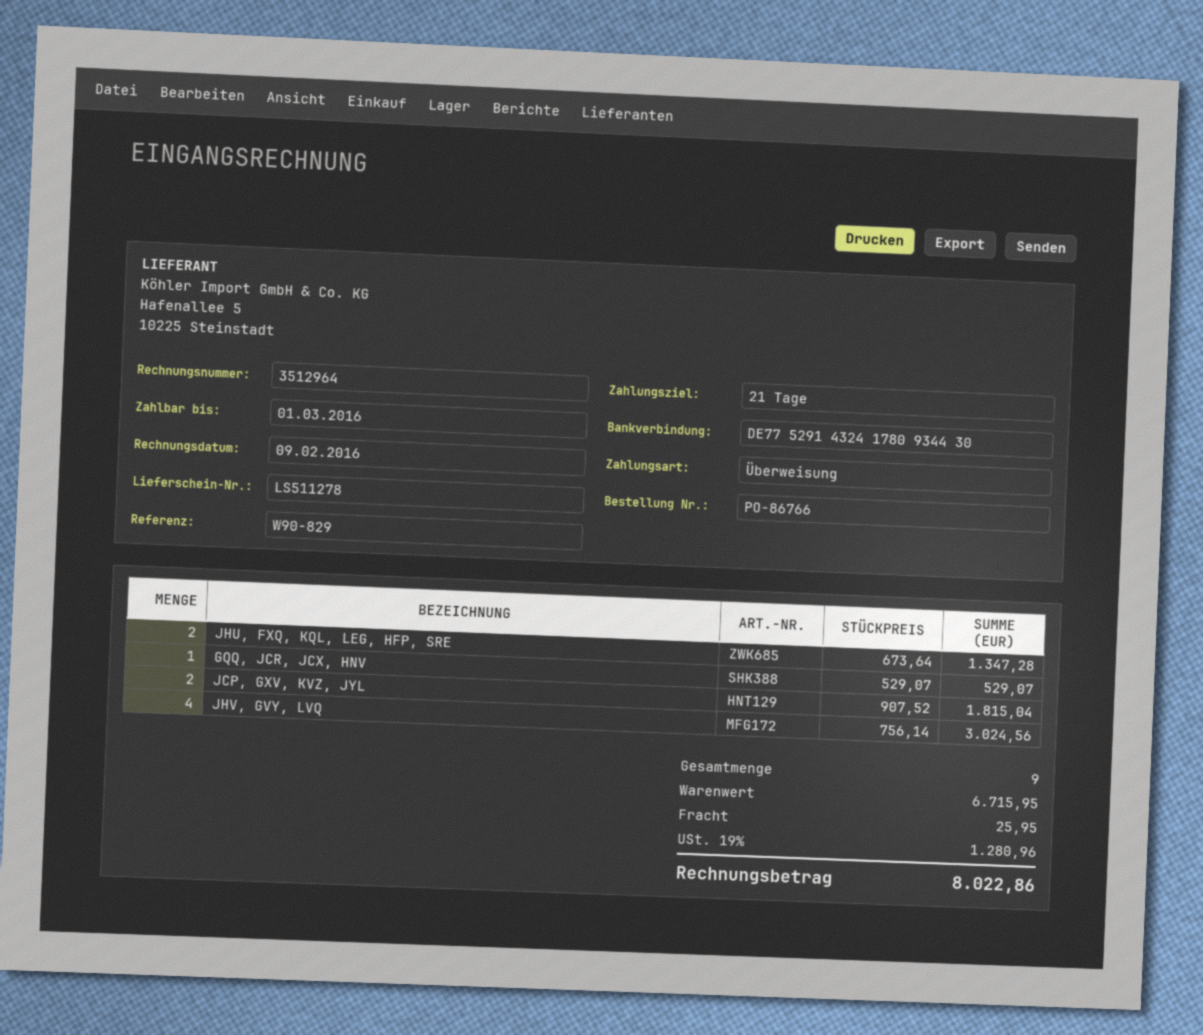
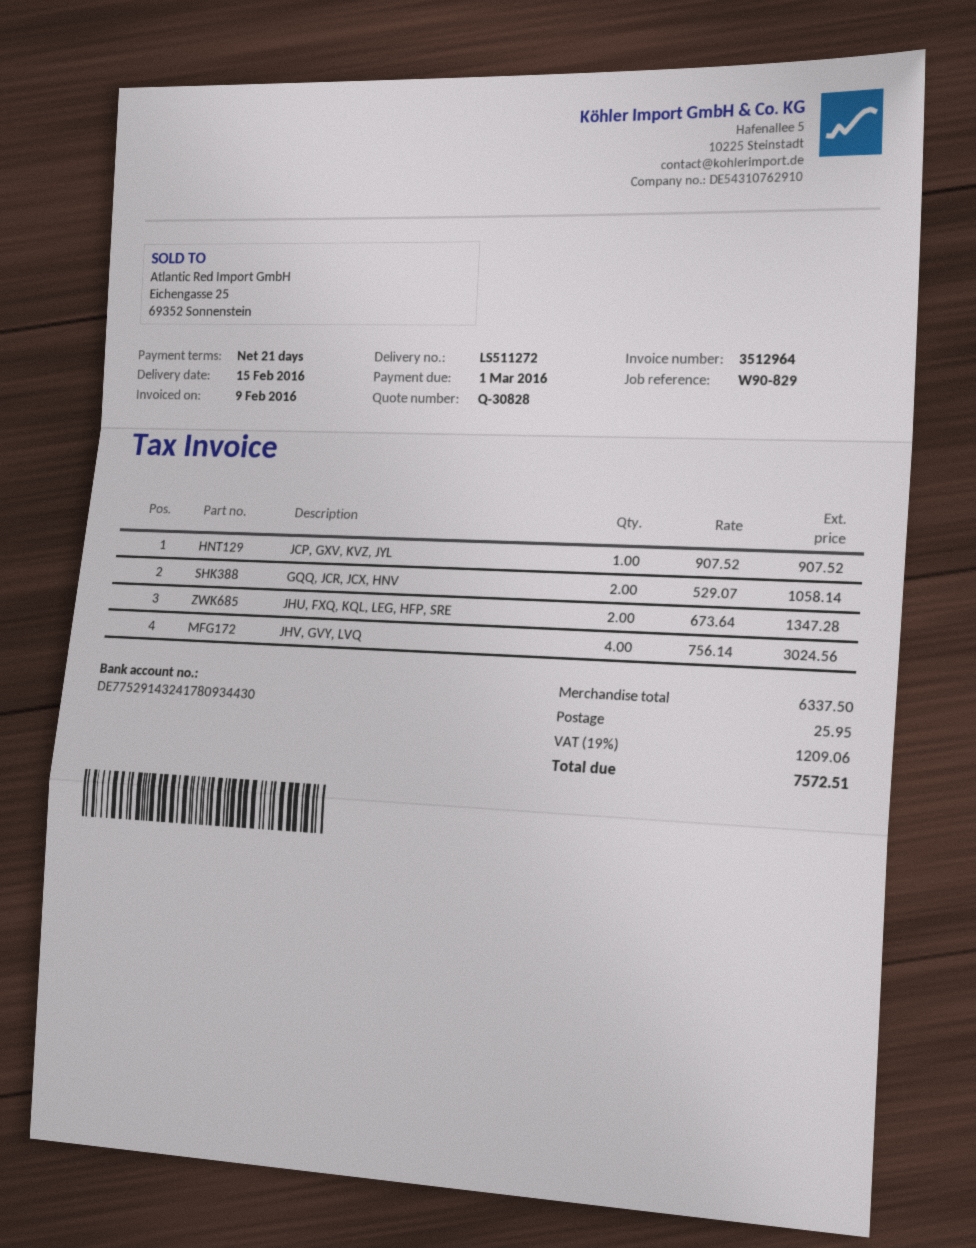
delivery note number: LS511278 -> LS511272
GQQ, JCR, JCX, HNV: 1 x 529.07 = 529.07 -> 2 x 529.07 = 1058.14
JCP, GXV, KVZ, JYL: 2 x 907.52 = 1815.04 -> 1 x 907.52 = 907.52
subtotal: 6715.95 -> 6337.50
tax: 19% = 1280.96 -> 19% = 1209.06
total: 8022.86 -> 7572.51

